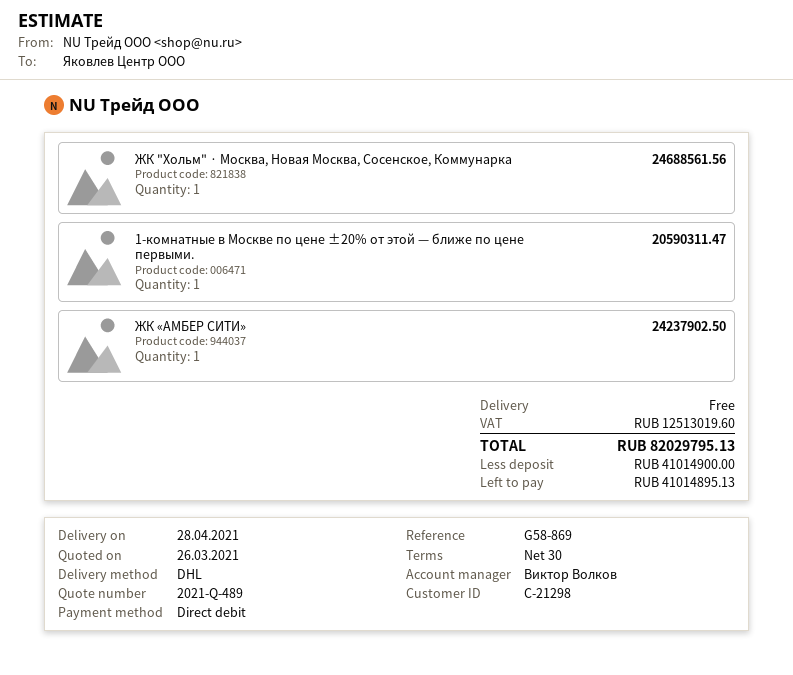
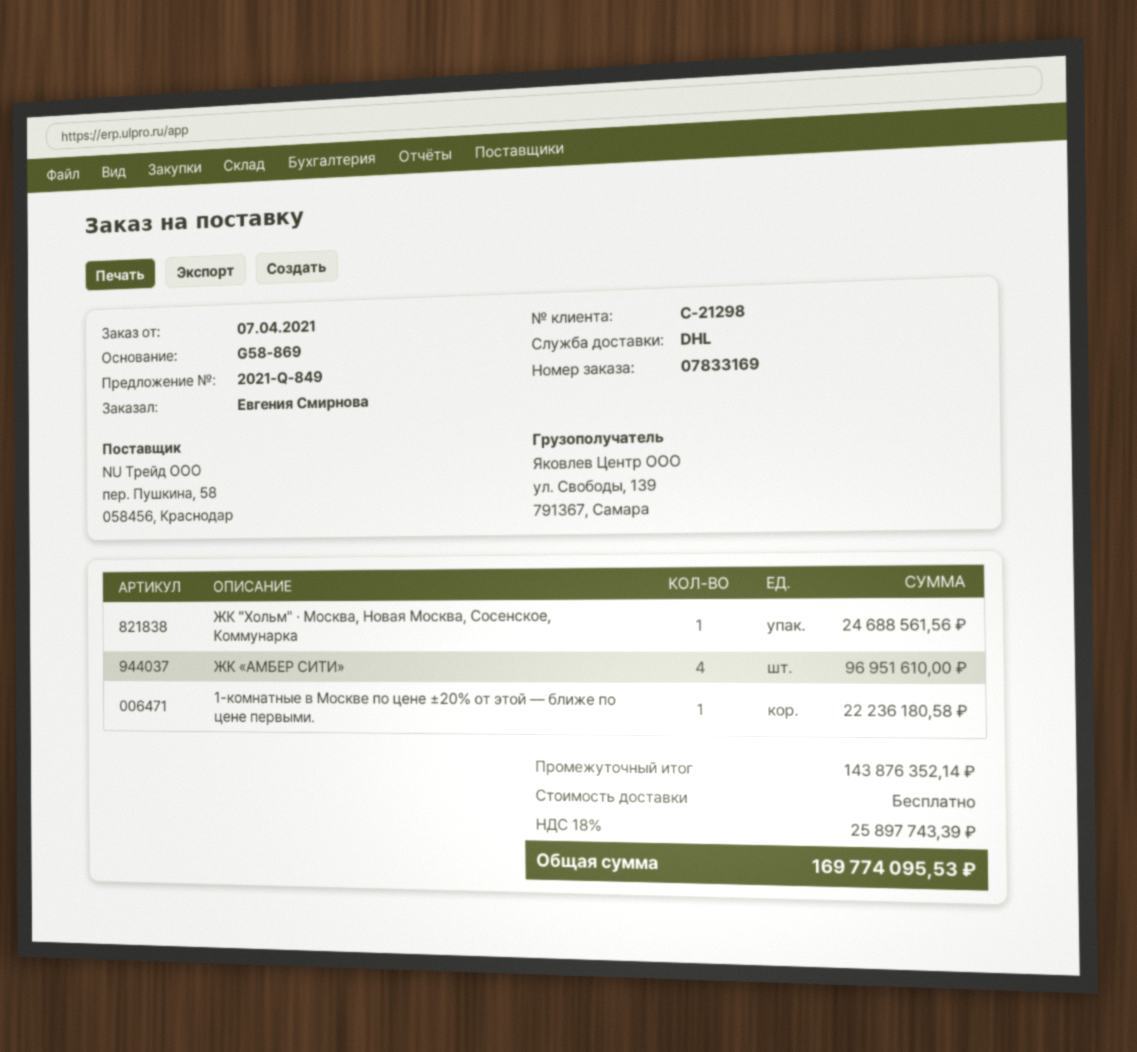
quote number: 2021-Q-489 -> 2021-Q-849
1-комнатные в Москве по цене ±20% от этой — ближе по цене первыми.: 1 for 20590311.47 -> 1 for 22236180.58
ЖК «АМБЕР СИТИ»: 1 for 24237902.50 -> 4 for 96951610.00
tax: 12513019.60 -> 25897743.39
total: 82029795.13 -> 169774095.53

